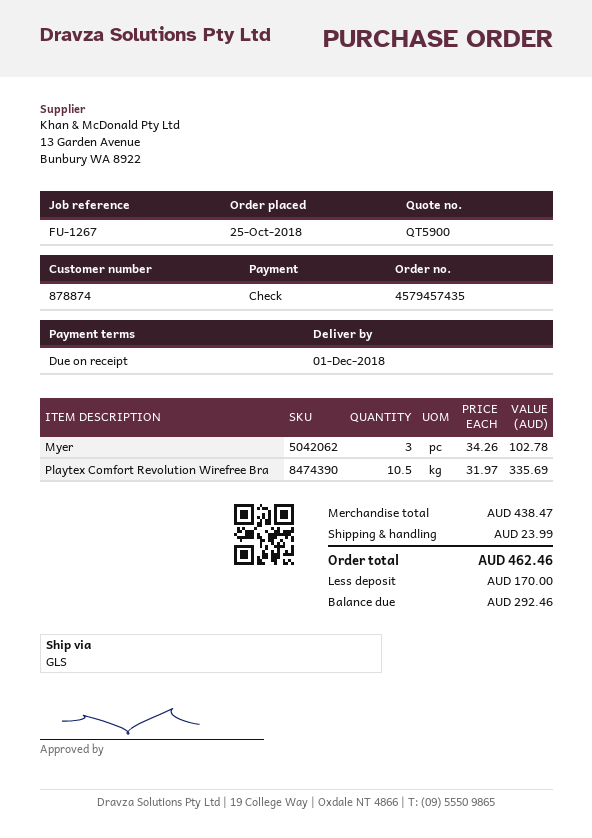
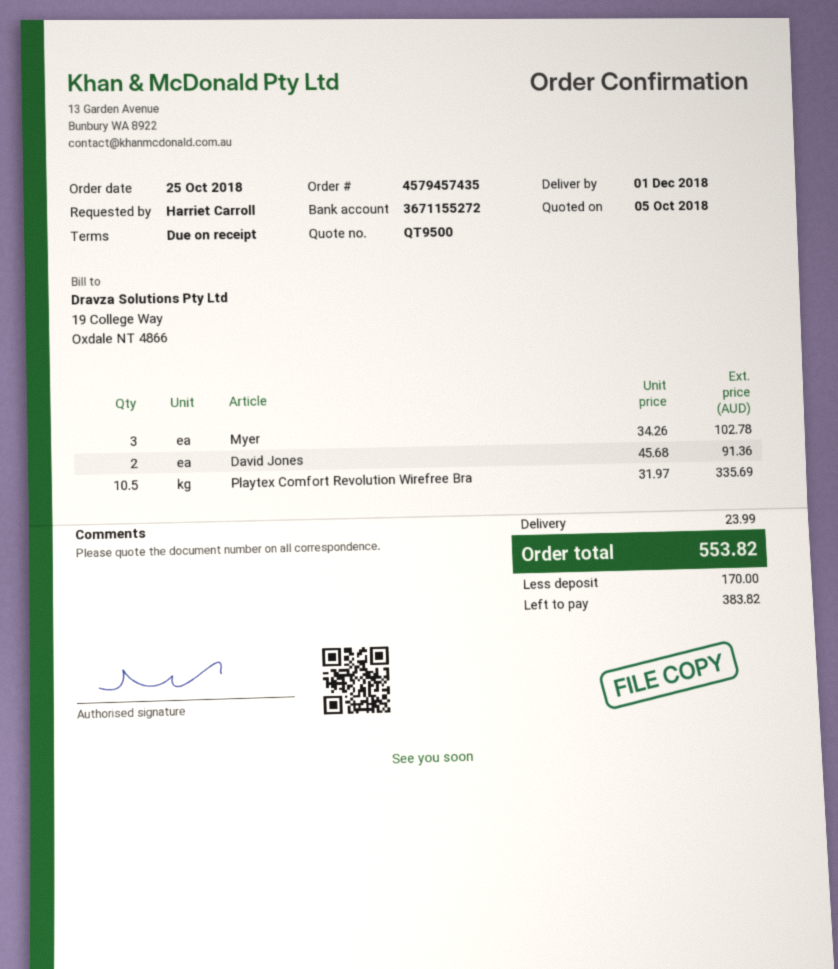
quote number: QT5900 -> QT9500
David Jones: none -> 2 x 45.68 = 91.36
total: 462.46 -> 553.82
balance: 292.46 -> 383.82

